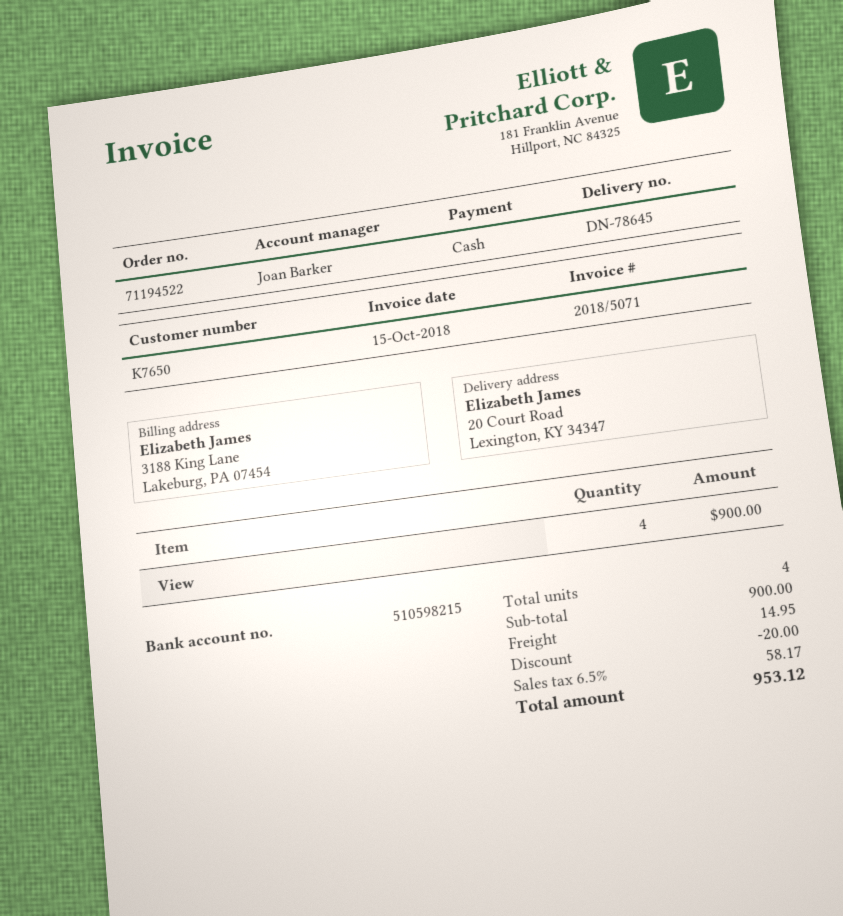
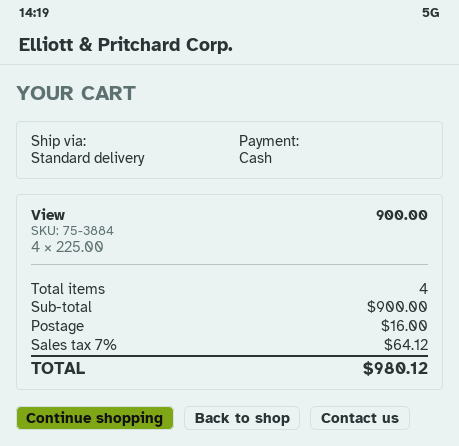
discount: 20.00 -> none
shipping: 14.95 -> 16.00
tax: 6.5% = 58.17 -> 7% = 64.12
total: 953.12 -> 980.12

